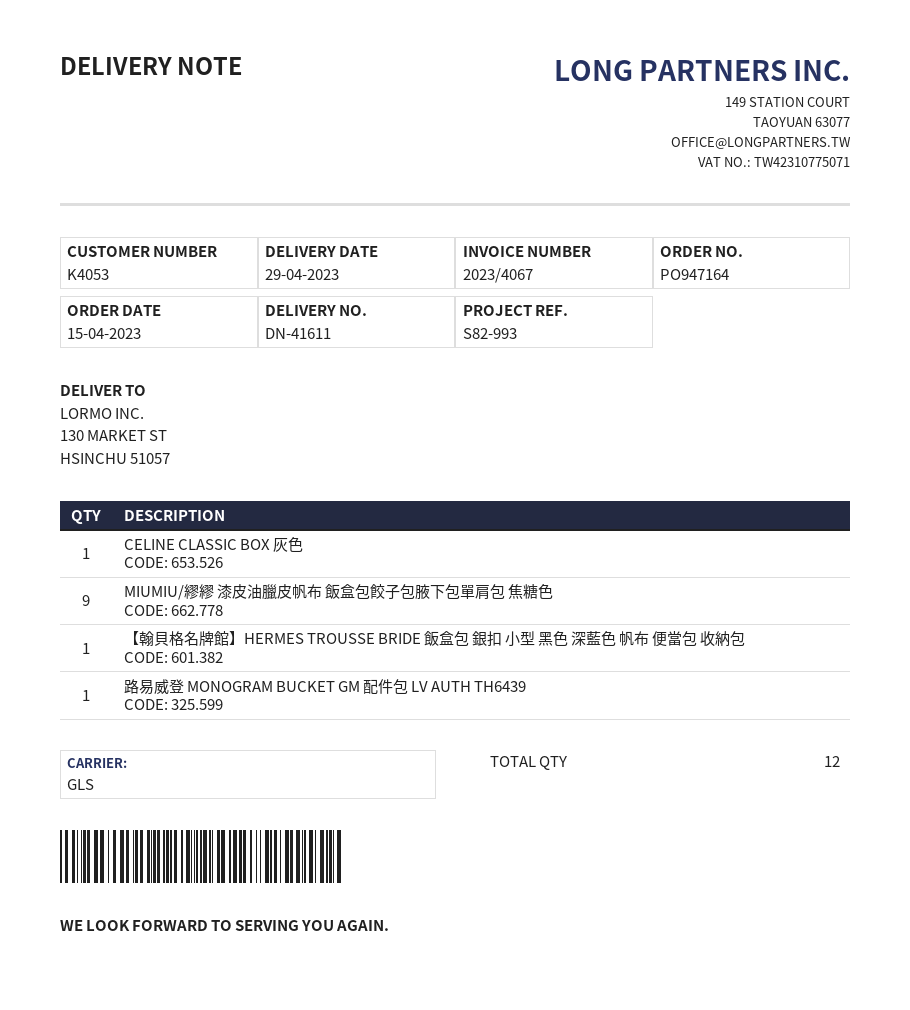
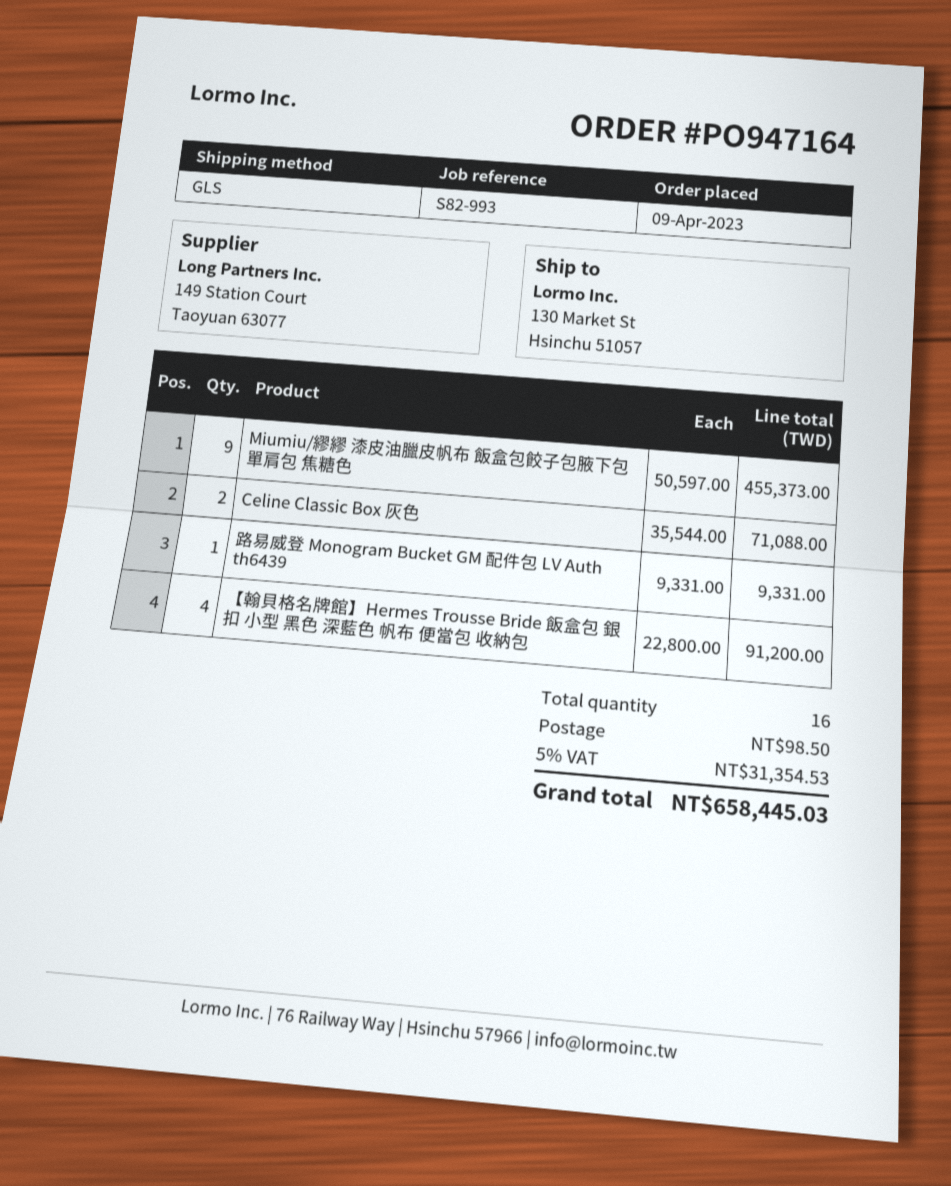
order date: 2023-04-15 -> 2023-04-09
CELINE CLASSIC BOX 灰色: 1 -> 2
【翰貝格名牌館】HERMES TROUSSE BRIDE 飯盒包 銀扣 小型 黑色 深藍色 帆布 便當包 收納包: 1 -> 4
total quantity: 12 -> 16

